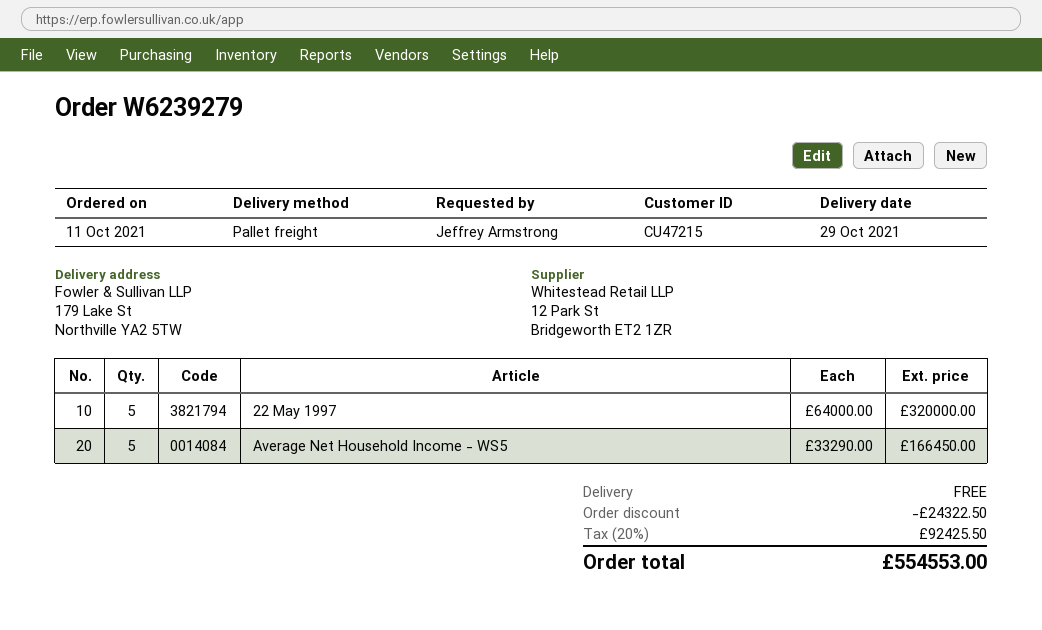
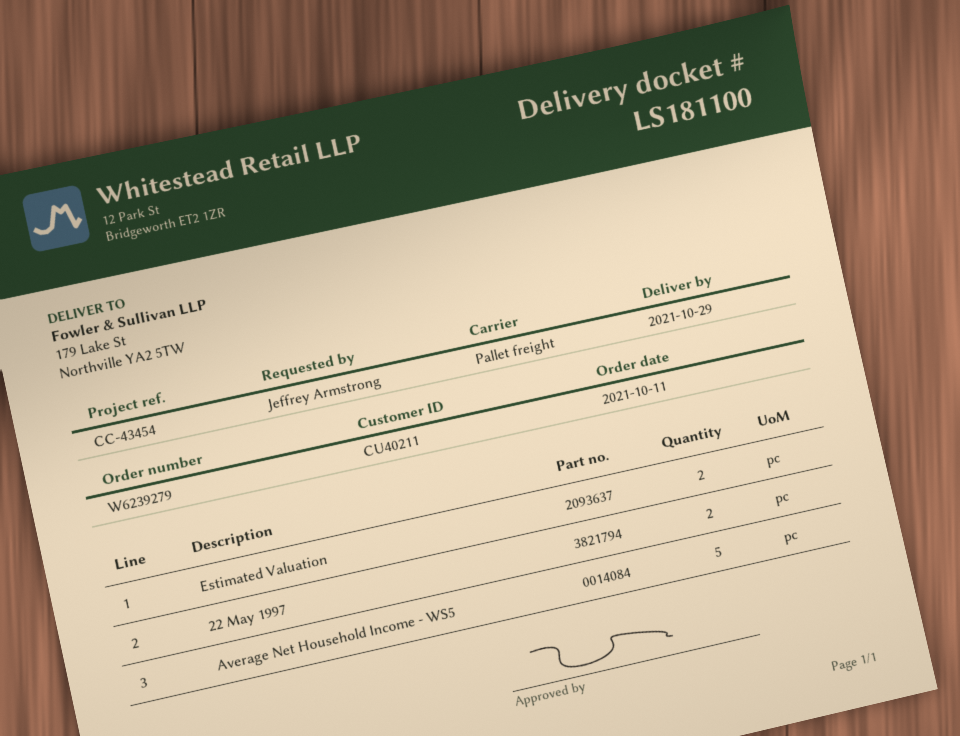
customer number: CU47215 -> CU40211
22 May 1997: 5 -> 2
Estimated Valuation: none -> 2

